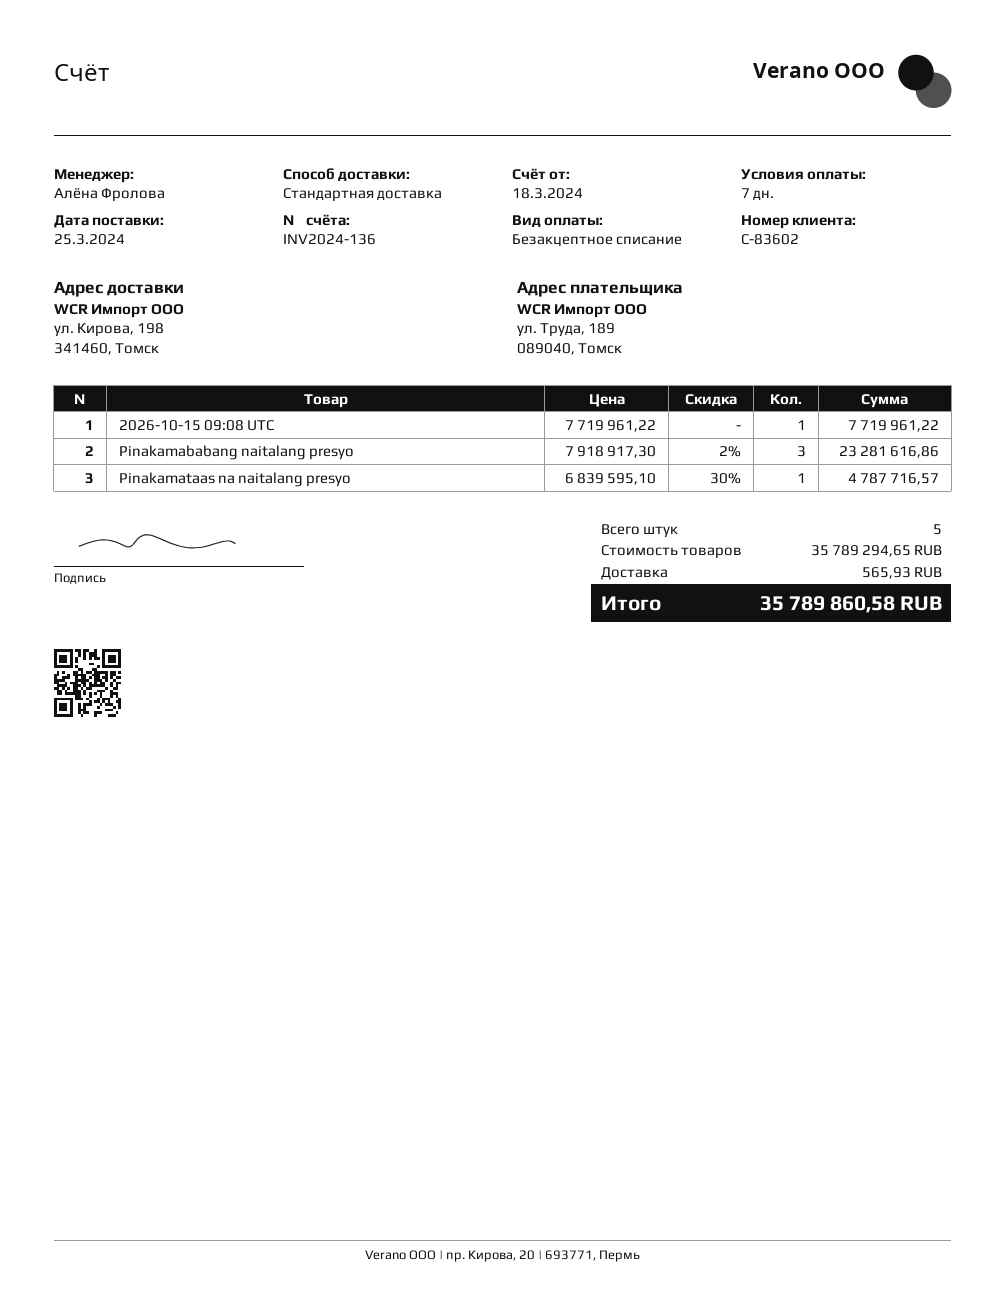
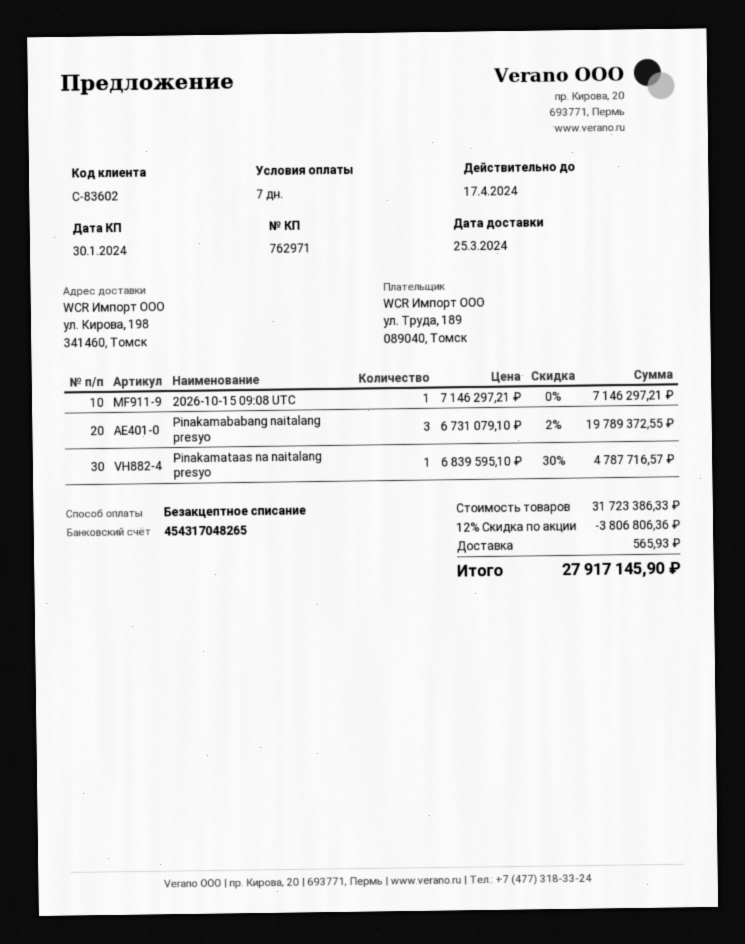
2026-10-15 09:08 UTC: 1 x 7719961.22 = 7719961.22 -> 1 x 7146297.21 = 7146297.21
Pinakamababang naitalang presyo: 3 x 7918917.30 - 2% = 23281616.86 -> 3 x 6731079.10 - 2% = 19789372.55
subtotal: 35789294.65 -> 31723386.33
discount: none -> 12% = 3806806.36
total: 35789860.58 -> 27917145.90

